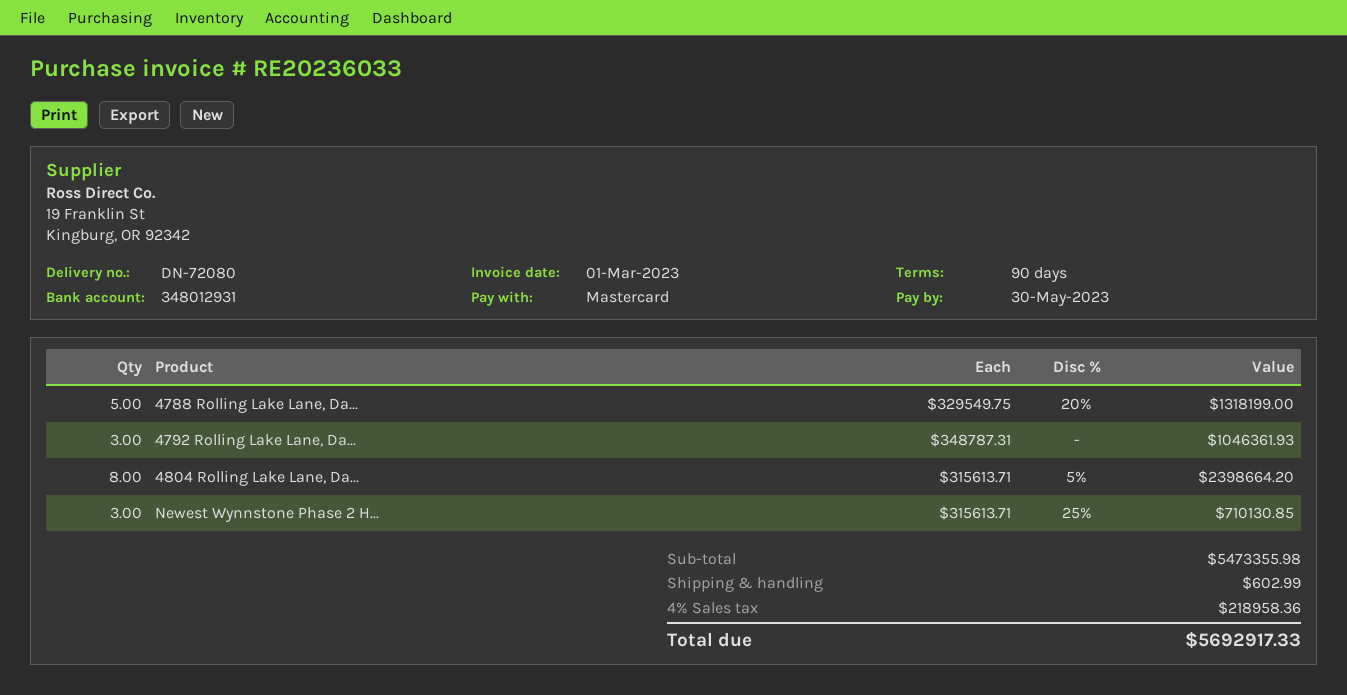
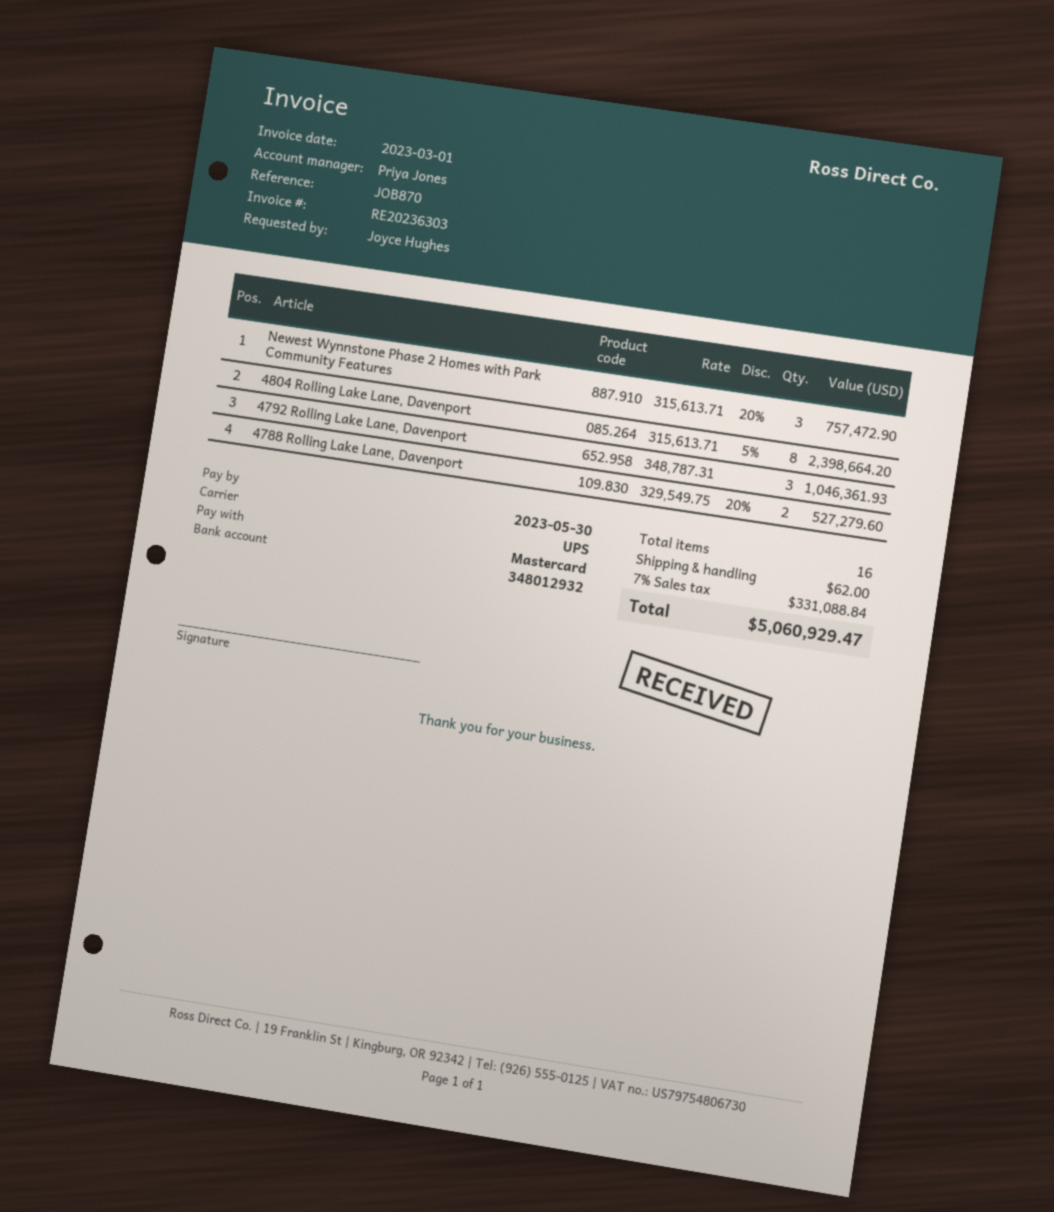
invoice number: RE20236033 -> RE20236303
bank account: 348012931 -> 348012932
4788 Rolling Lake Lane, Da...: 5 x 329549.75 - 20% = 1318199.00 -> 2 x 329549.75 - 20% = 527279.60
Newest Wynnstone Phase 2 H...: 3 x 315613.71 - 25% = 710130.85 -> 3 x 315613.71 - 20% = 757472.90
shipping: 602.99 -> 62.00
tax: 4% = 218958.36 -> 7% = 331088.84
total: 5692917.33 -> 5060929.47

